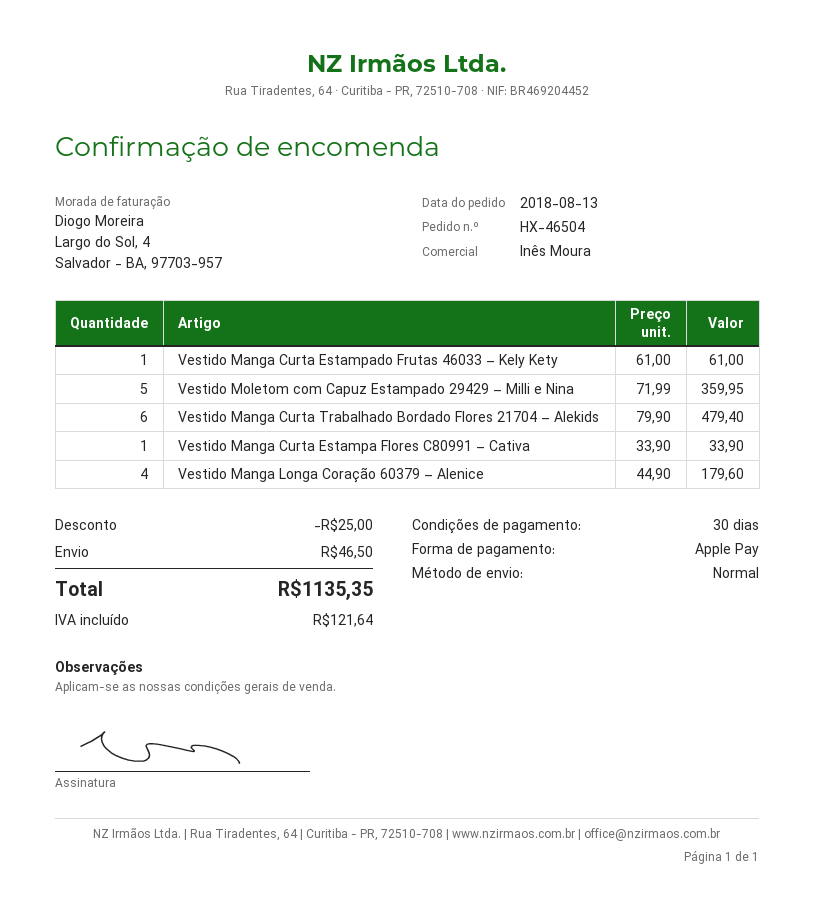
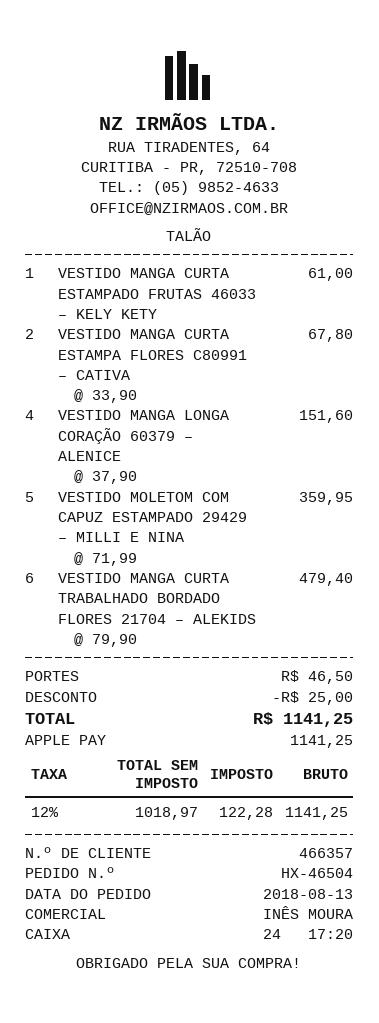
Vestido Manga Curta Estampa Flores C80991 – Cativa: 1 x 33.90 = 33.90 -> 2 x 33.90 = 67.80
Vestido Manga Longa Coração 60379 – Alenice: 4 x 44.90 = 179.60 -> 4 x 37.90 = 151.60
tax: 121.64 -> 122.28
total: 1135.35 -> 1141.25

